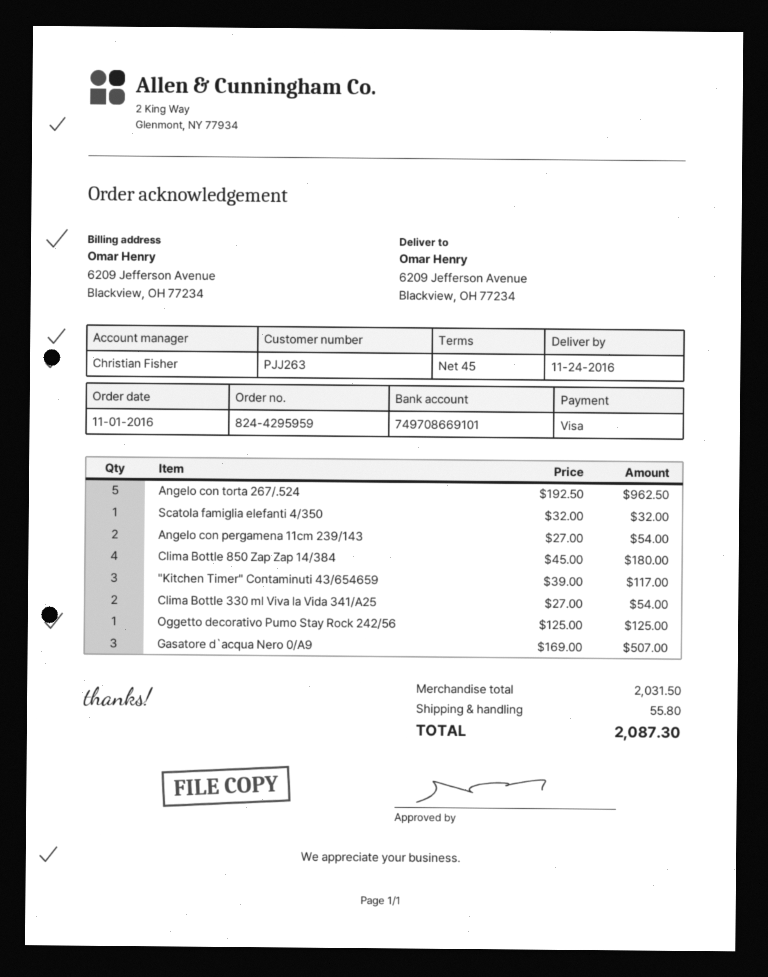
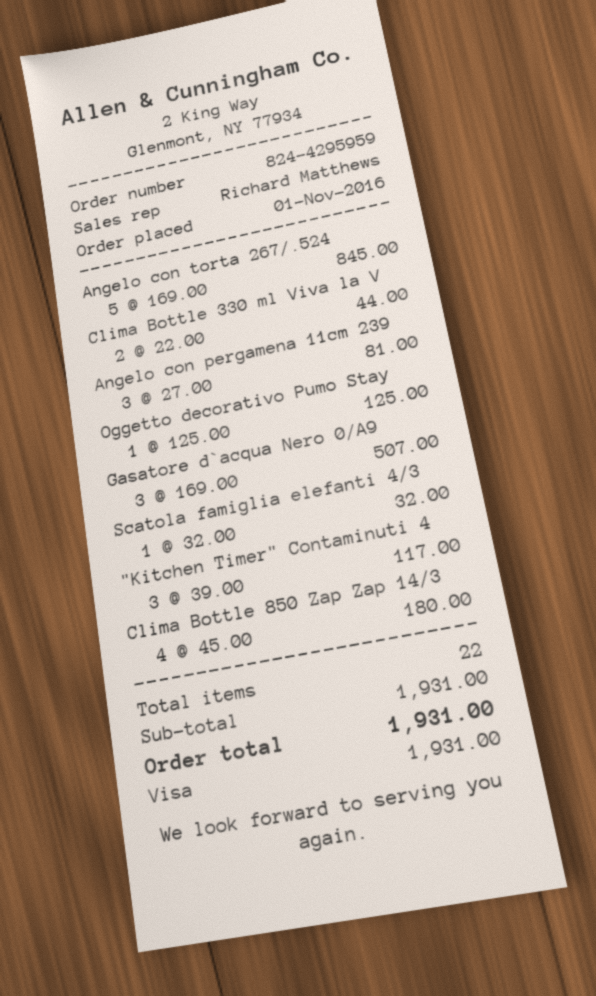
sales rep: Christian Fisher -> Richard Matthews
Angelo con torta 267/.524: 5 x 192.50 = 962.50 -> 5 x 169.00 = 845.00
Angelo con pergamena 11cm 239/143: 2 x 27.00 = 54.00 -> 3 x 27.00 = 81.00
Clima Bottle 330 ml Viva la Vida 341/A25: 2 x 27.00 = 54.00 -> 2 x 22.00 = 44.00
subtotal: 2031.50 -> 1931.00
shipping: 55.80 -> none
total: 2087.30 -> 1931.00

